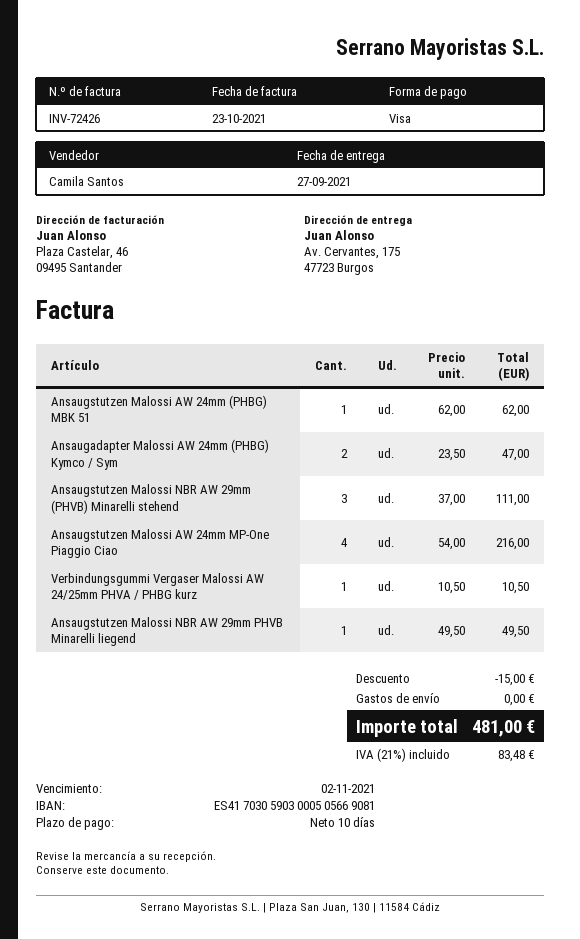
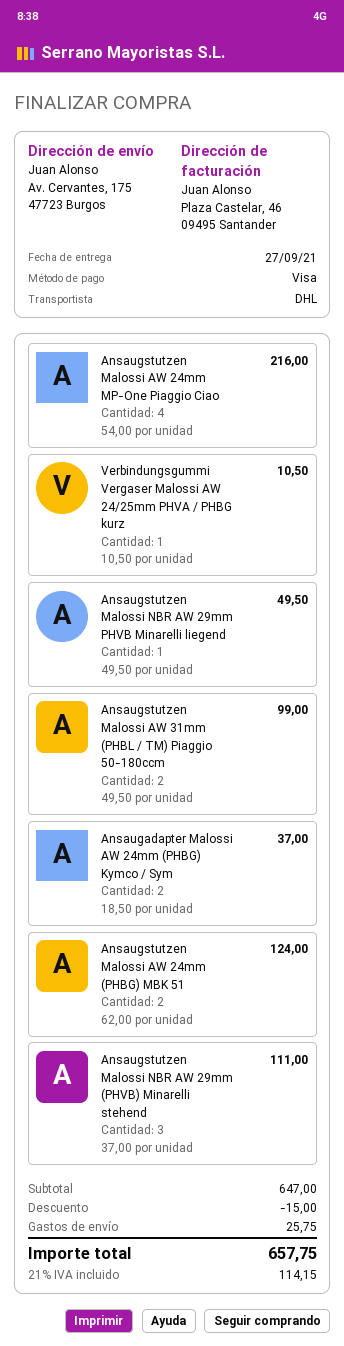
Ansaugstutzen Malossi AW 24mm (PHBG) MBK 51: 1 x 62.00 = 62.00 -> 2 x 62.00 = 124.00
Ansaugadapter Malossi AW 24mm (PHBG) Kymco / Sym: 2 x 23.50 = 47.00 -> 2 x 18.50 = 37.00
Ansaugstutzen Malossi AW 31mm (PHBL / TM) Piaggio 50-180ccm: none -> 2 x 49.50 = 99.00
shipping: 0.00 -> 25.75
tax: 21% = 83.48 -> 21% = 114.15
total: 481.00 -> 657.75

